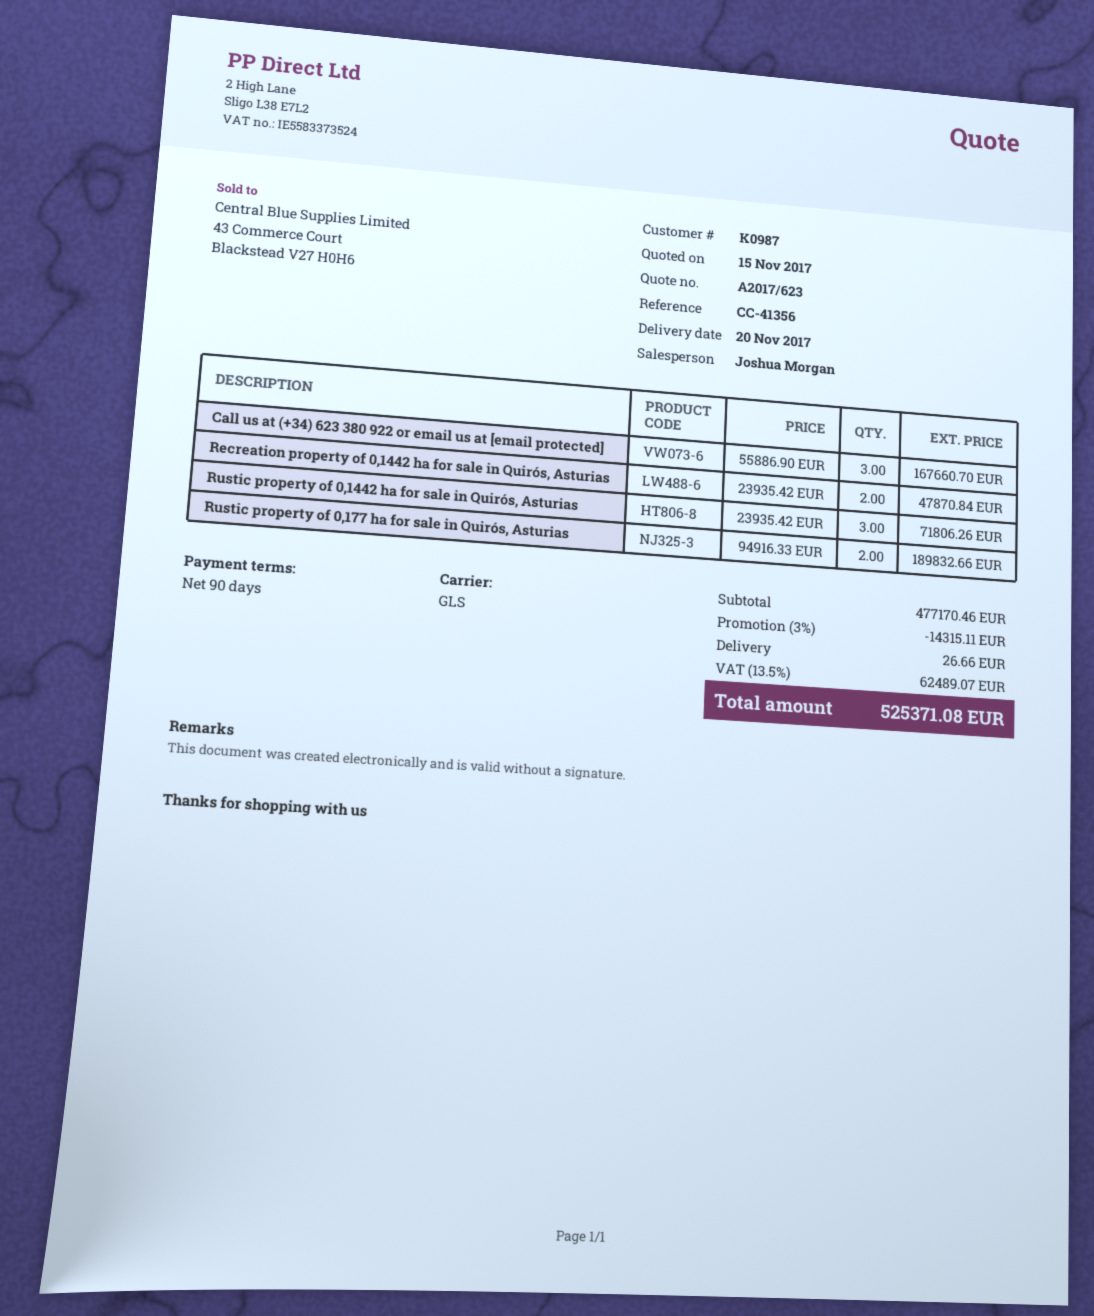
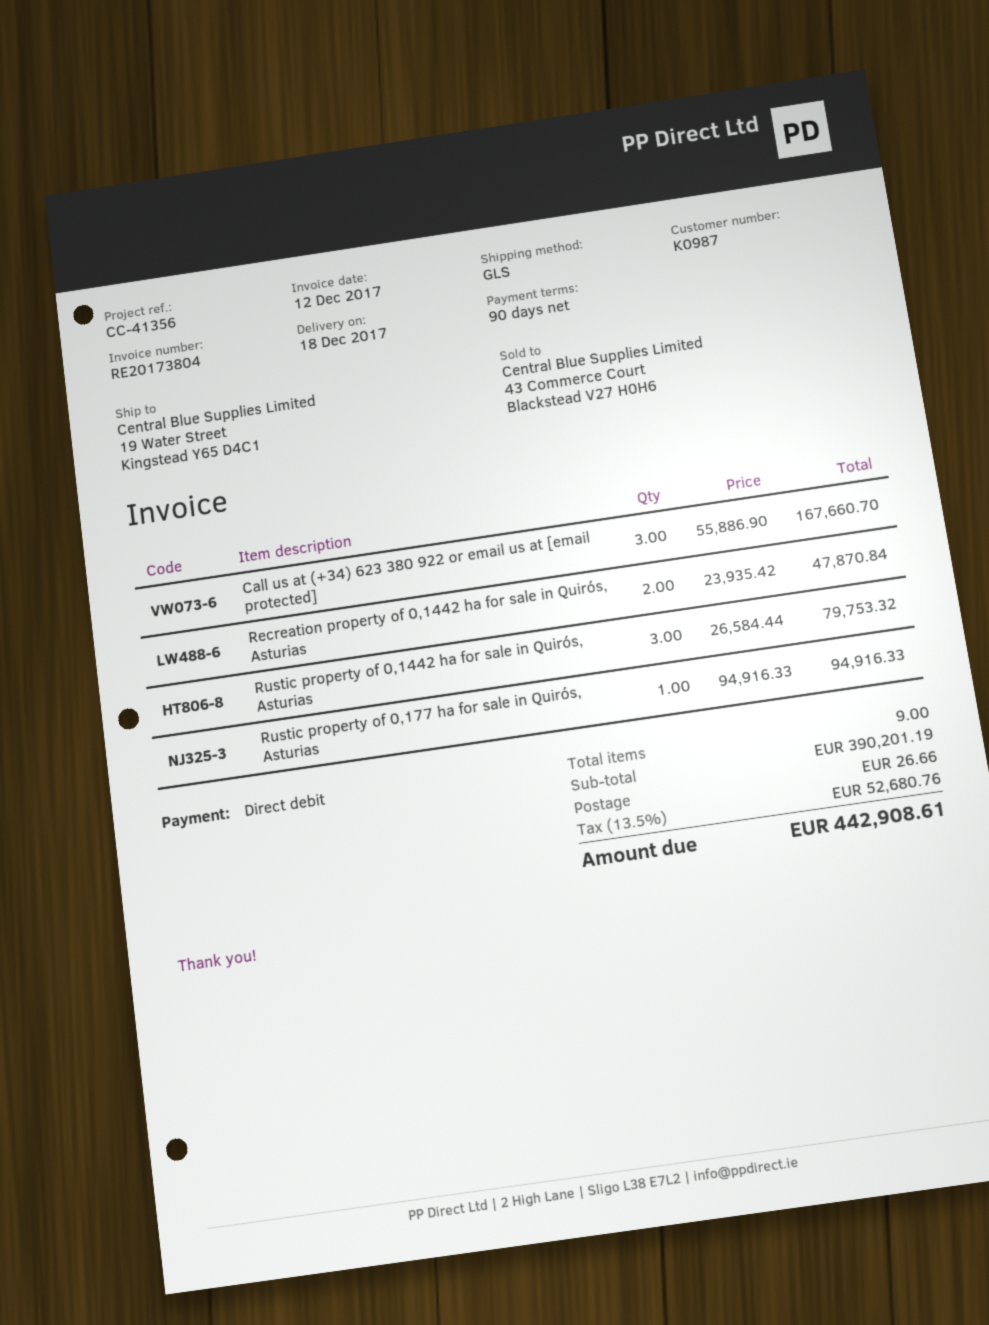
delivery date: 2017-11-20 -> 2017-12-18
Rustic property of 0,1442 ha for sale in Quirós, Asturias: 3 x 23935.42 = 71806.26 -> 3 x 26584.44 = 79753.32
Rustic property of 0,177 ha for sale in Quirós, Asturias: 2 x 94916.33 = 189832.66 -> 1 x 94916.33 = 94916.33
subtotal: 477170.46 -> 390201.19
discount: 3% = 14315.11 -> none
tax: 13.5% = 62489.07 -> 13.5% = 52680.76
total: 525371.08 -> 442908.61

